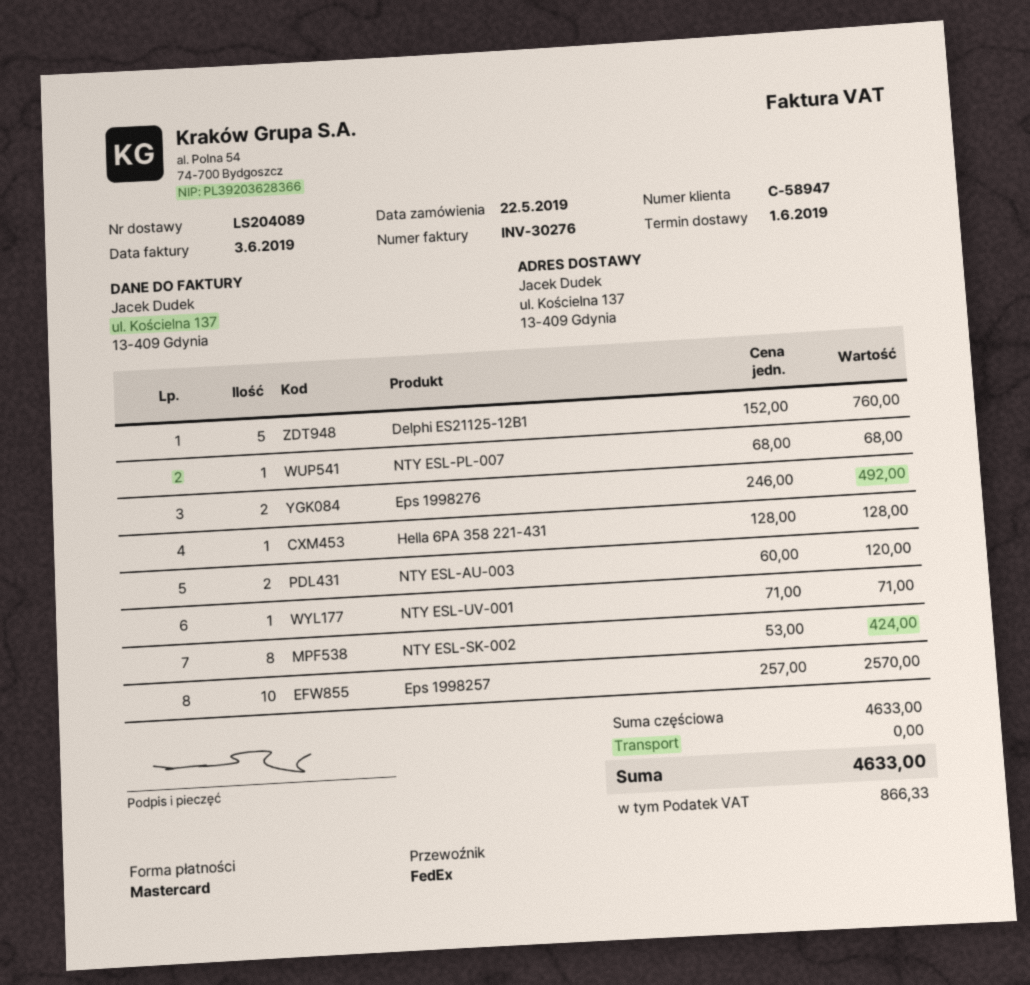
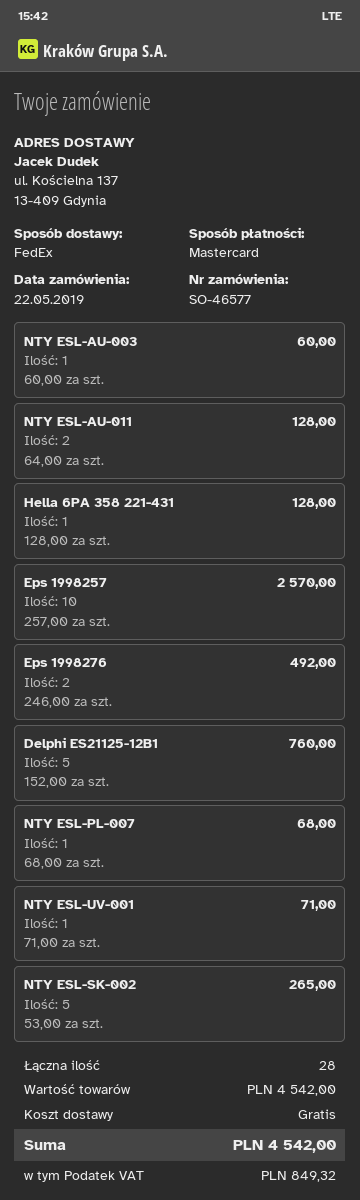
NTY ESL-AU-003: 2 x 60.00 = 120.00 -> 1 x 60.00 = 60.00
NTY ESL-SK-002: 8 x 53.00 = 424.00 -> 5 x 53.00 = 265.00
NTY ESL-AU-011: none -> 2 x 64.00 = 128.00
subtotal: 4633.00 -> 4542.00
tax: 866.33 -> 849.32
total: 4633.00 -> 4542.00

